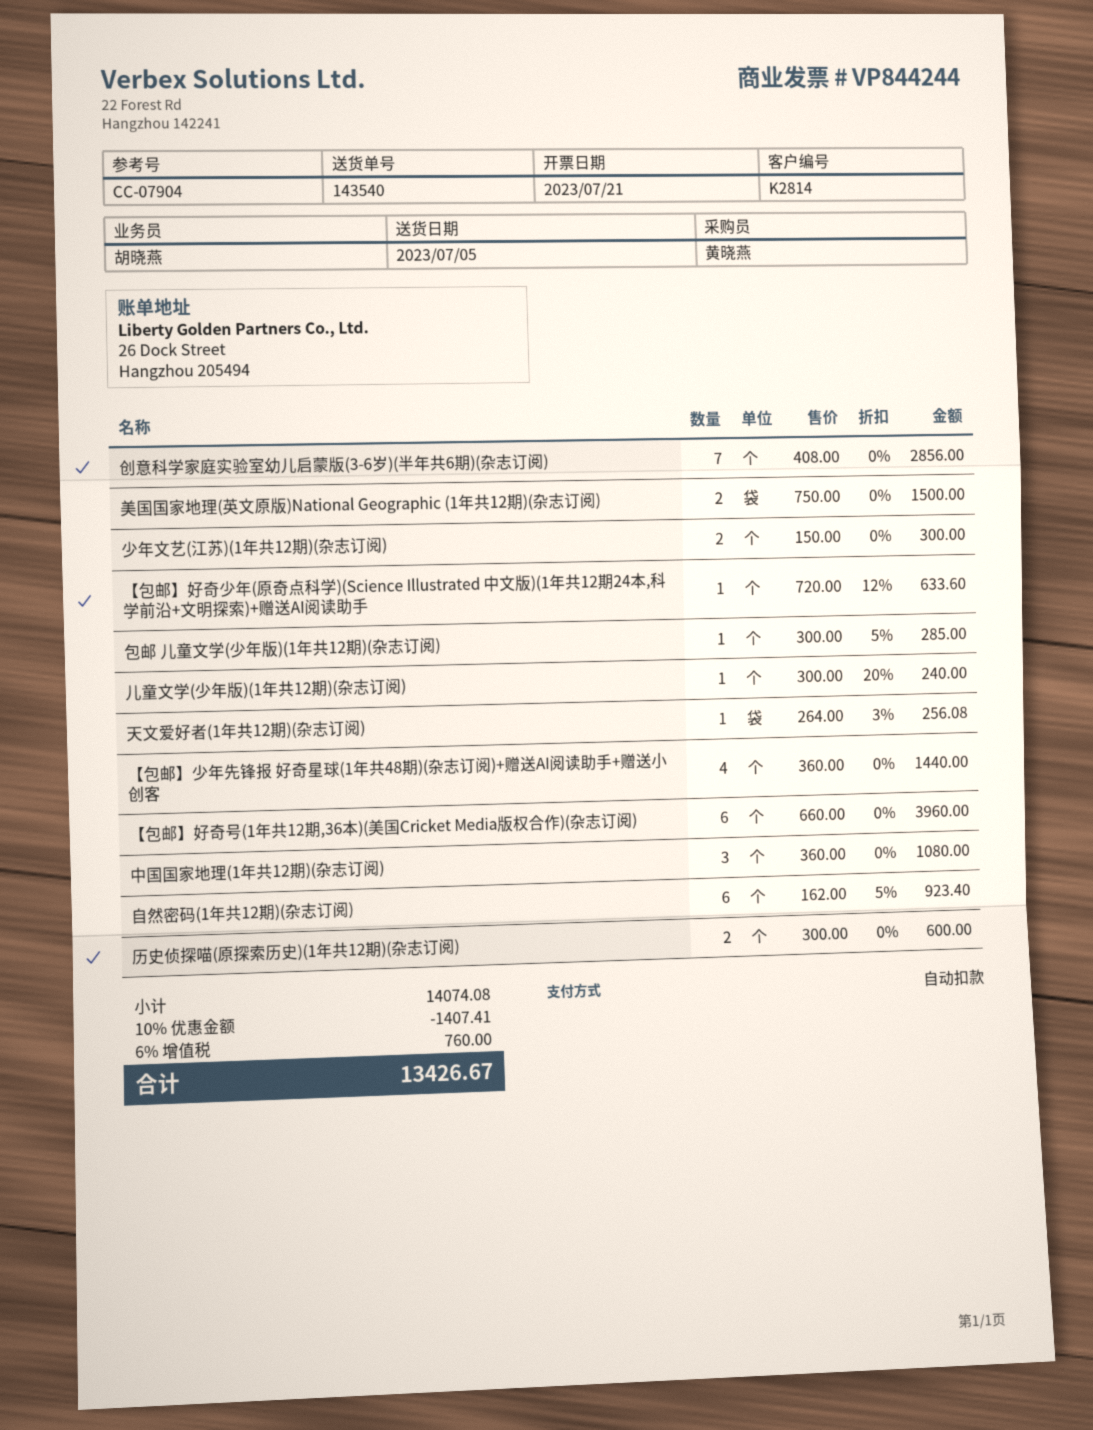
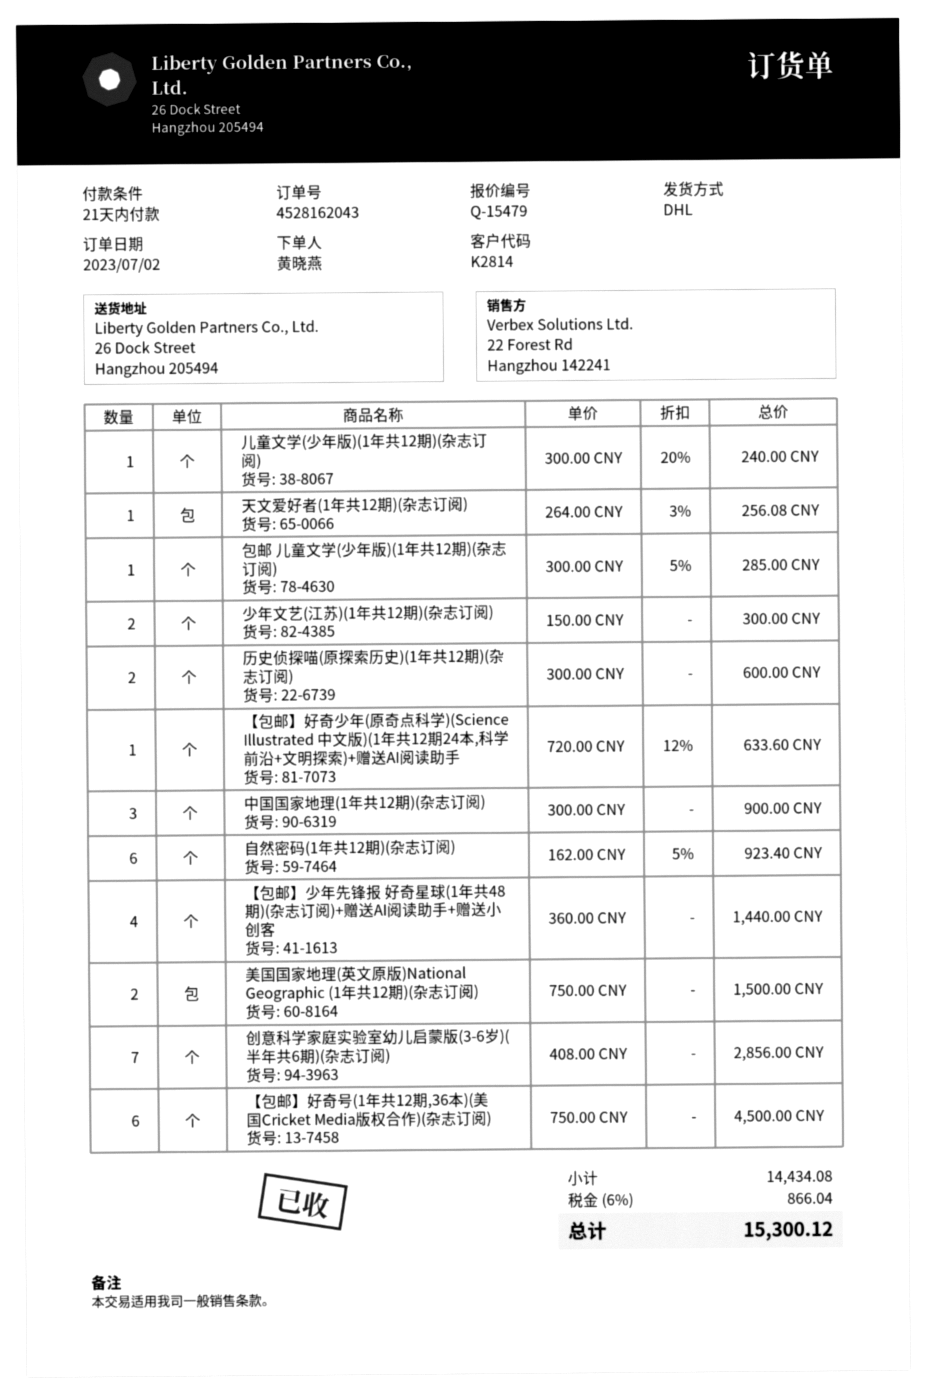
【包邮】好奇号(1年共12期,36本)(美国Cricket Media版权合作)(杂志订阅): 6 x 660.00 = 3960.00 -> 6 x 750.00 = 4500.00
中国国家地理(1年共12期)(杂志订阅): 3 x 360.00 = 1080.00 -> 3 x 300.00 = 900.00
subtotal: 14074.08 -> 14434.08
discount: 10% = 1407.41 -> none
tax: 6% = 760.00 -> 6% = 866.04
total: 13426.67 -> 15300.12

